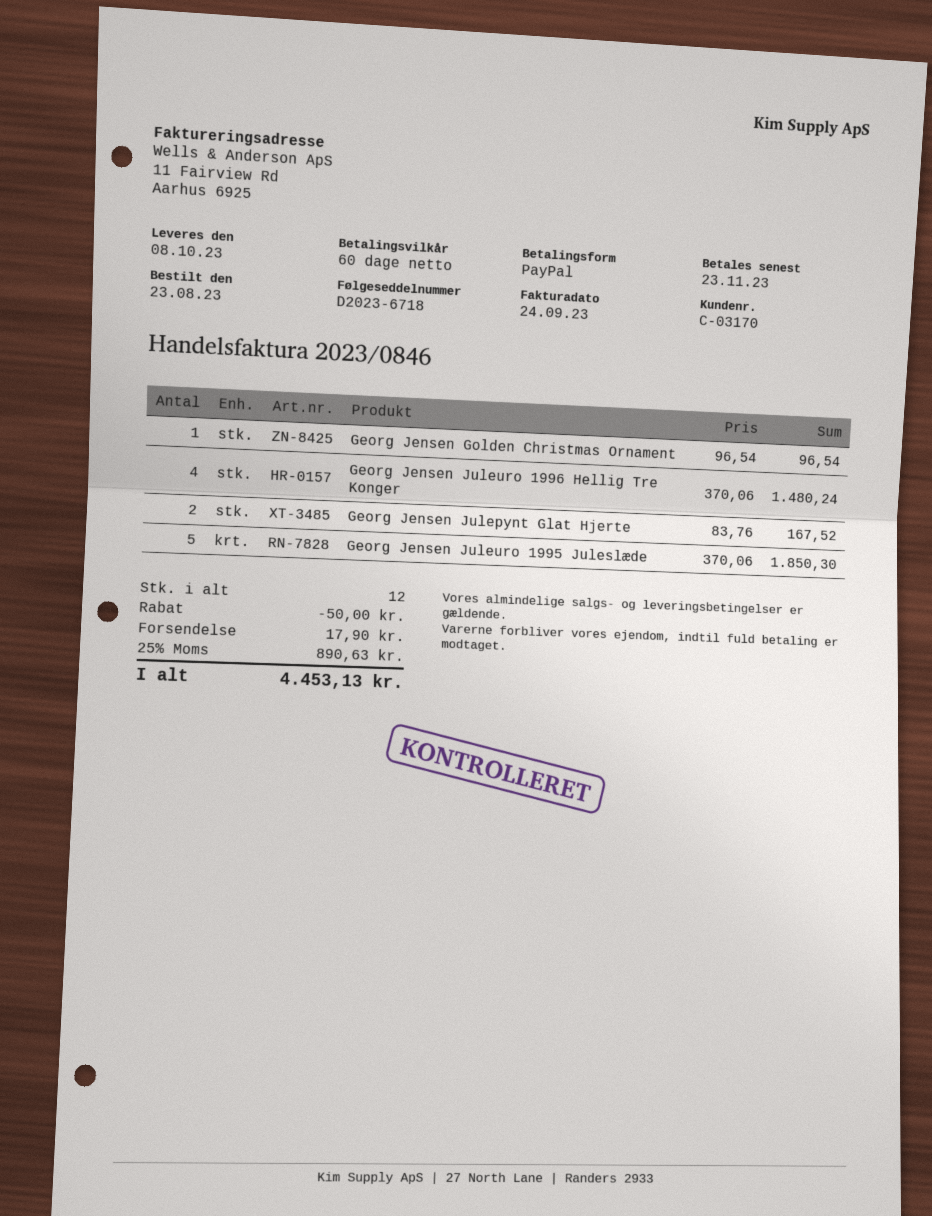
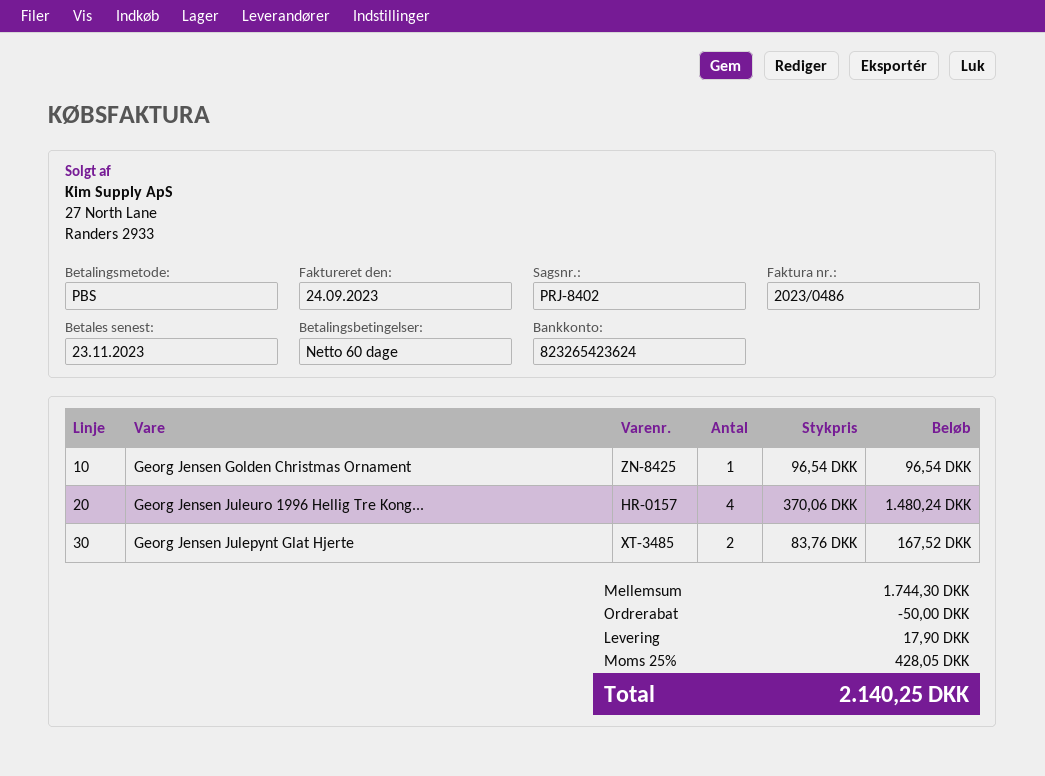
invoice number: 2023/0846 -> 2023/0486
payment method: PayPal -> direct debit
Georg Jensen Juleuro 1995 Juleslæde: 5 x 370.06 = 1850.30 -> none
tax: 25% = 890.63 -> 25% = 428.05
total: 4453.13 -> 2140.25

